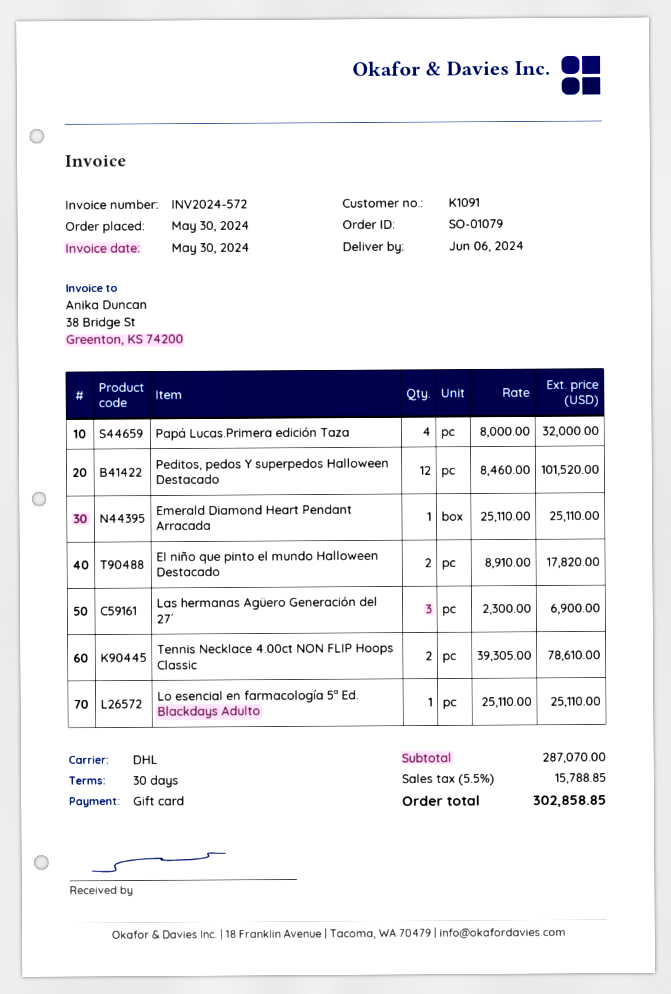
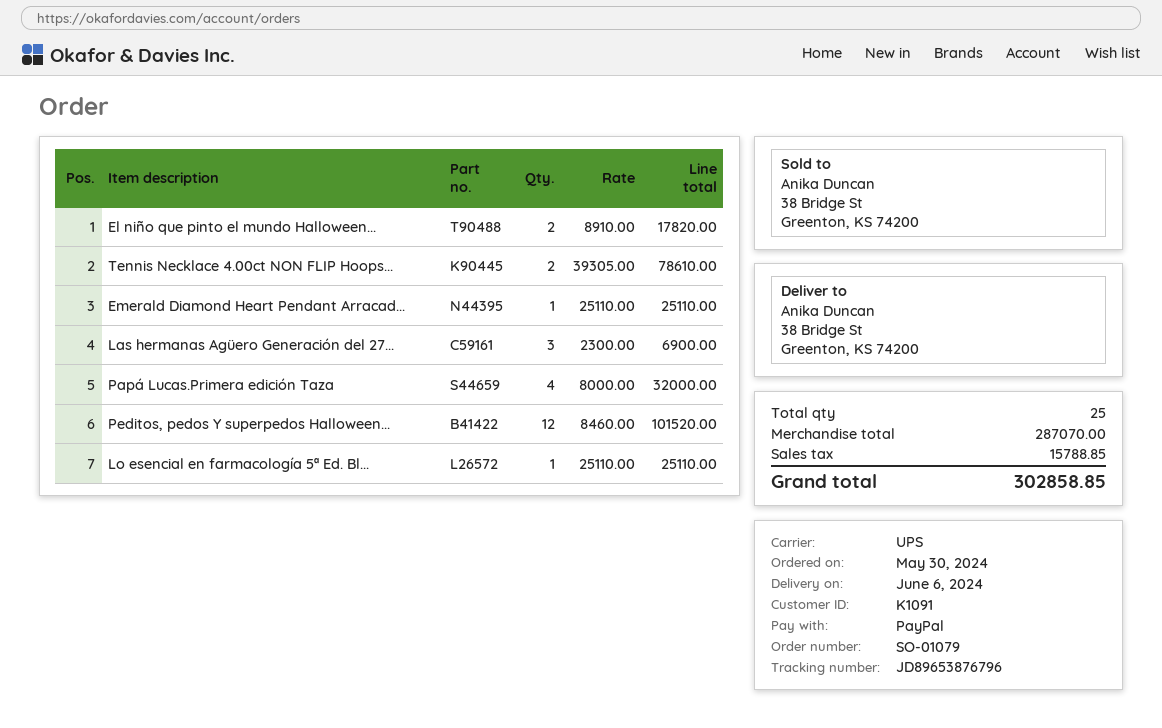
payment method: gift card -> PayPal
shipping method: DHL -> UPS

